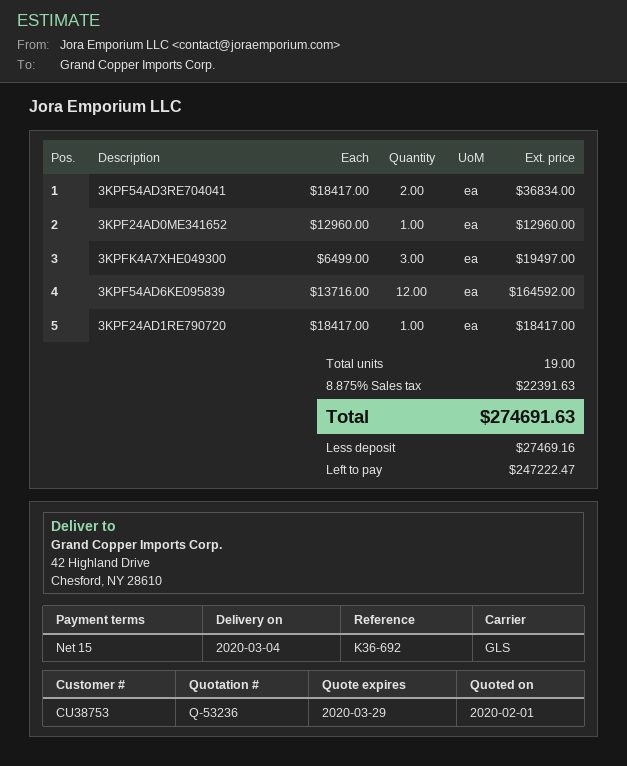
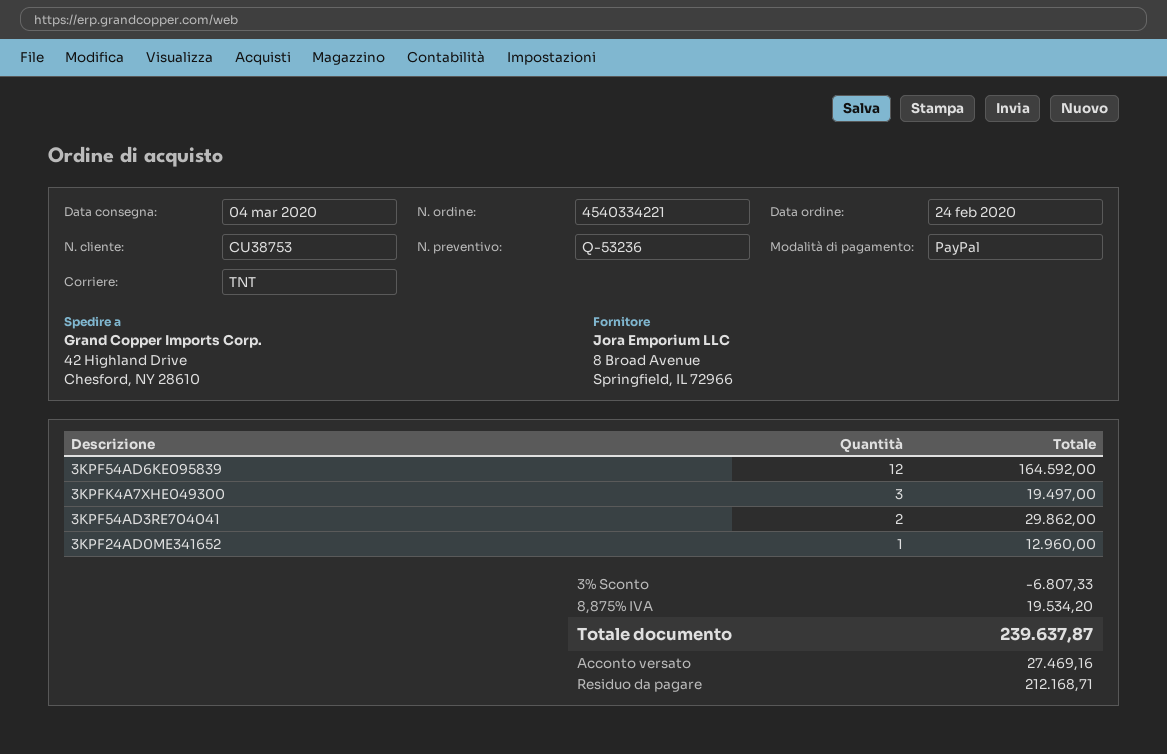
shipping method: GLS -> TNT
3KPF54AD3RE704041: 2 for 36834.00 -> 2 for 29862.00
3KPF24AD1RE790720: 1 for 18417.00 -> none
discount: none -> 3% = 6807.33
tax: 8.875% = 22391.63 -> 8.875% = 19534.20
total: 274691.63 -> 239637.87
balance: 247222.47 -> 212168.71

